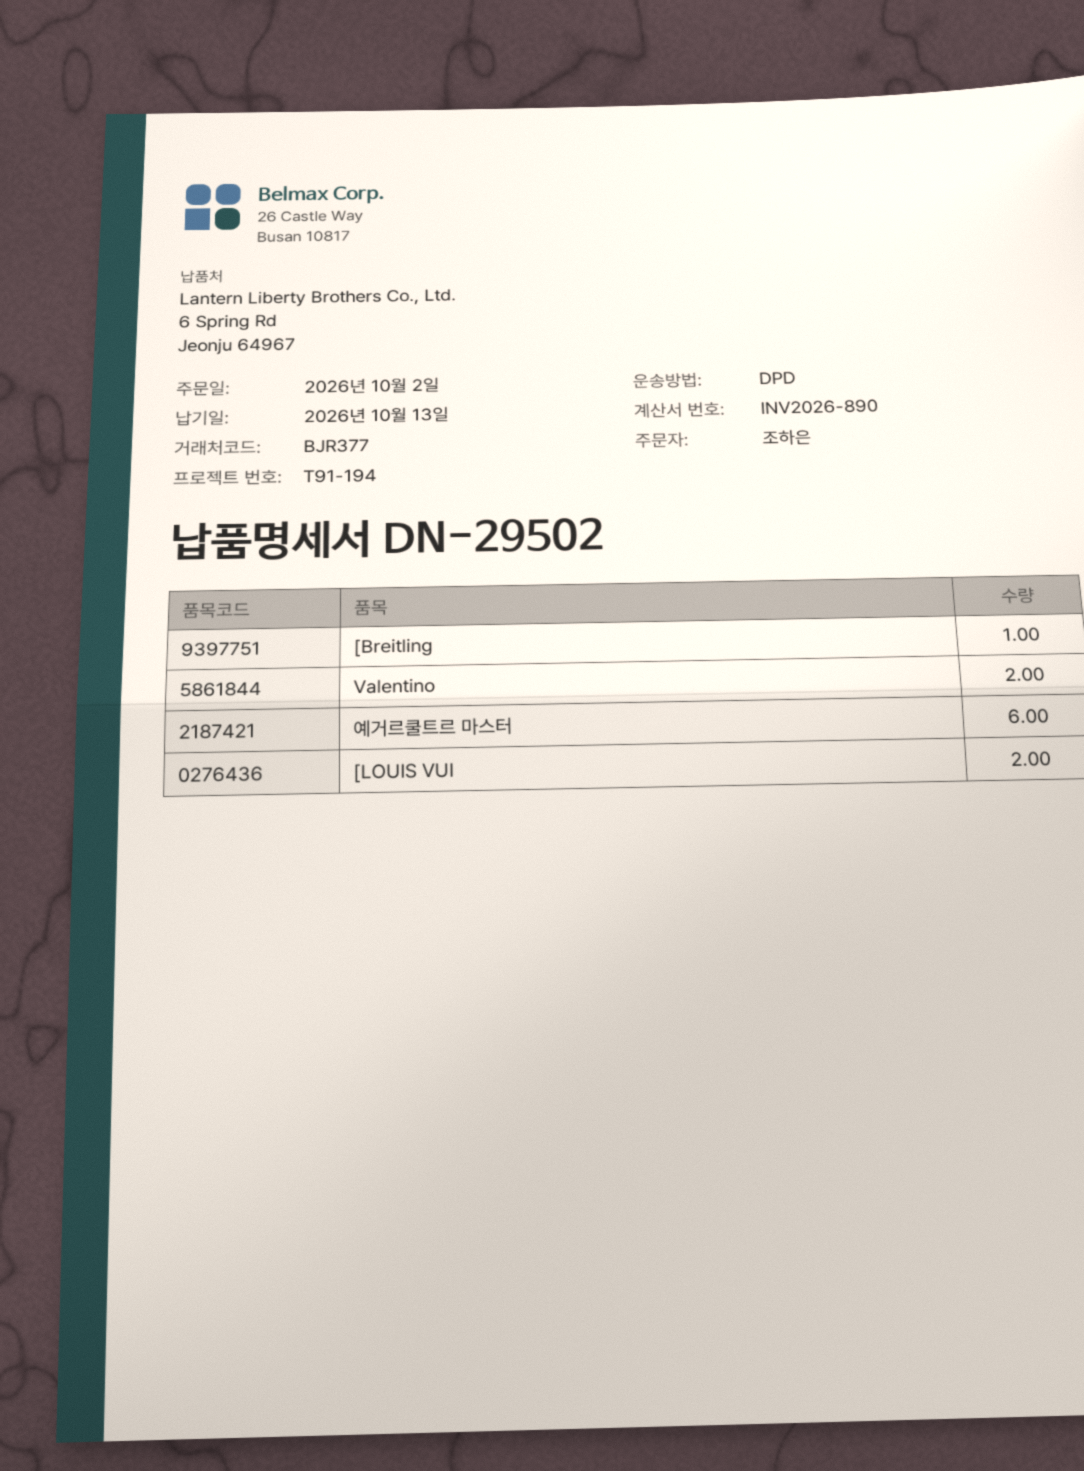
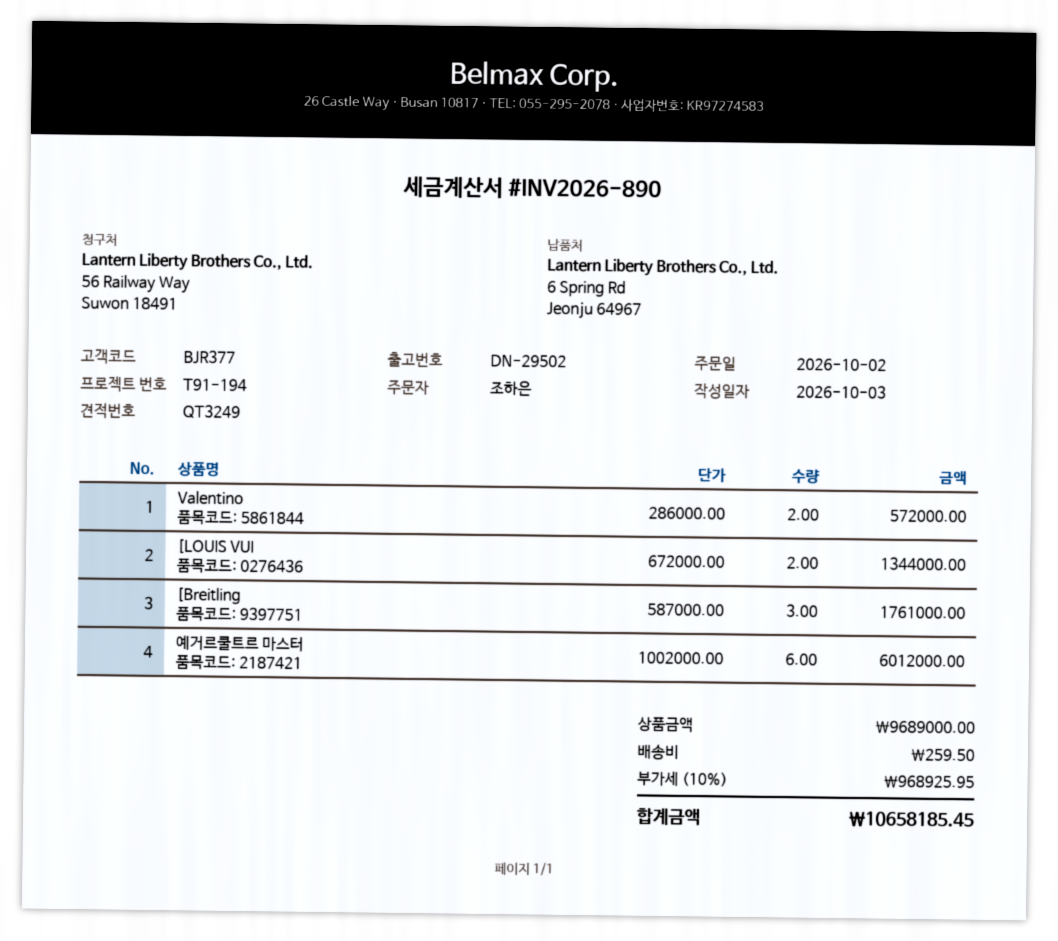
[Breitling: 1 -> 3

